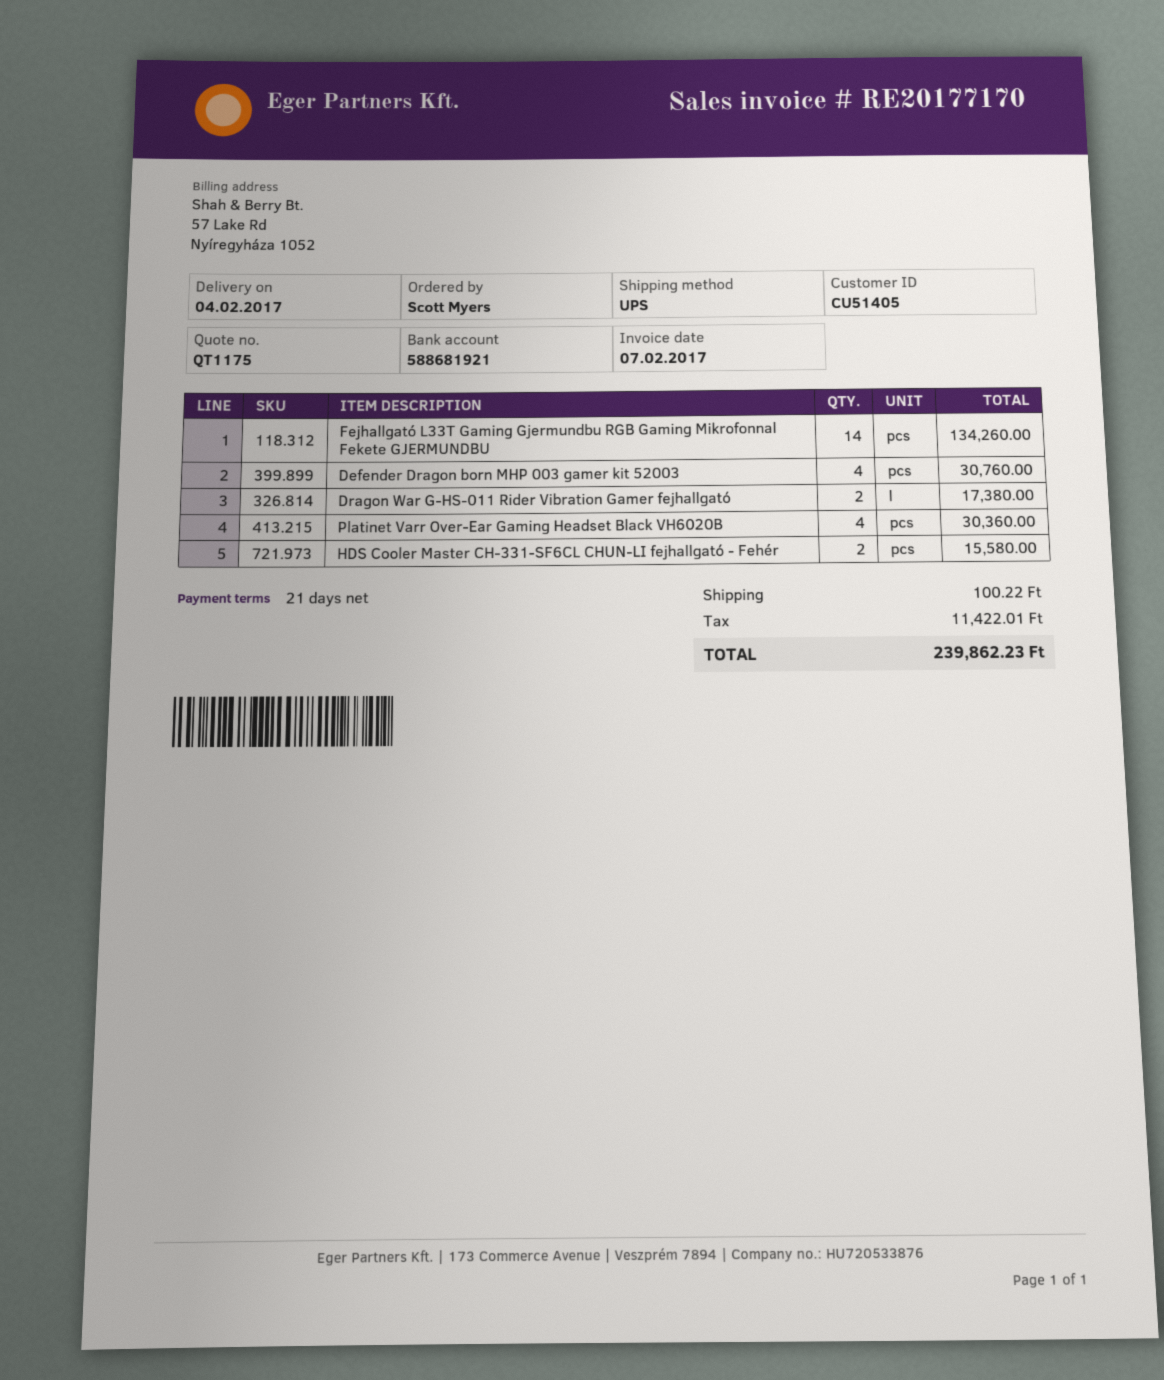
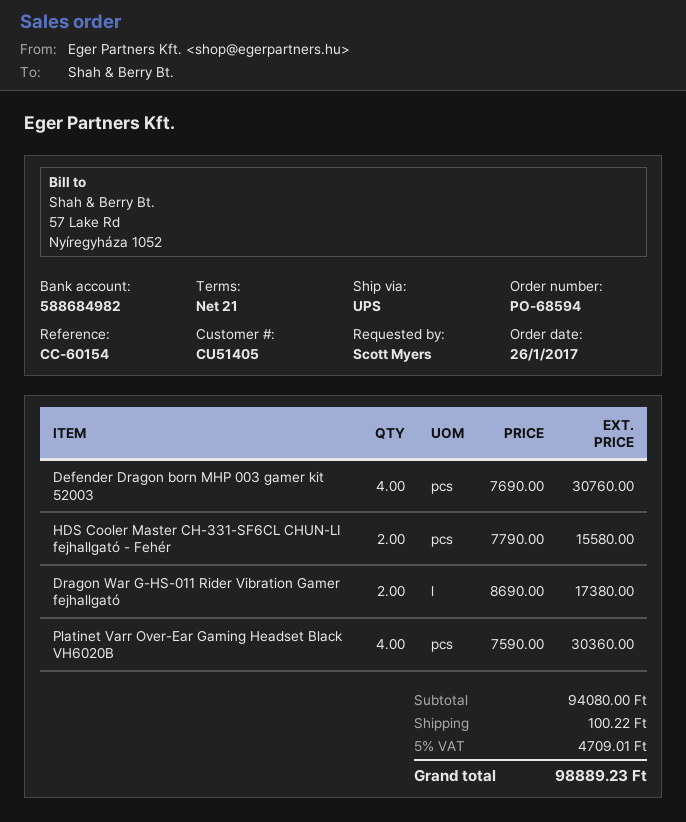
bank account: 588681921 -> 588684982
Fejhallgató L33T Gaming Gjermundbu RGB Gaming Mikrofonnal Fekete GJERMUNDBU: 14 for 134260.00 -> none
tax: 11422.01 -> 4709.01
total: 239862.23 -> 98889.23

